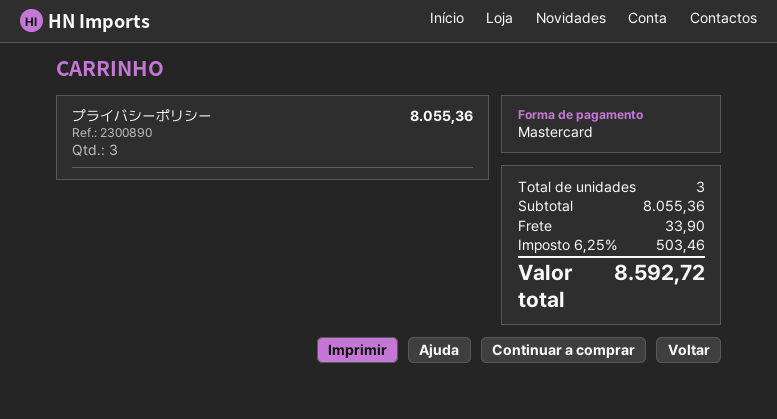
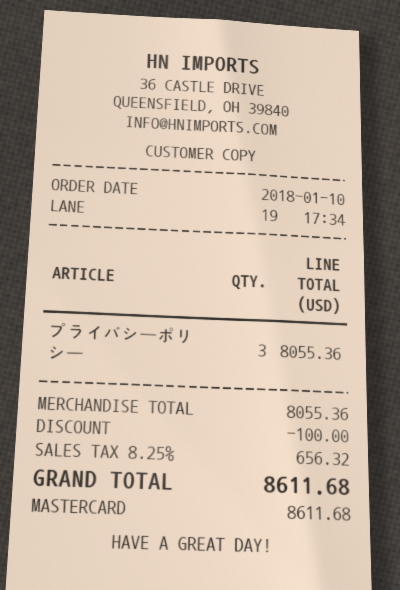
discount: none -> 100.00
shipping: 33.90 -> none
tax: 6.25% = 503.46 -> 8.25% = 656.32
total: 8592.72 -> 8611.68

